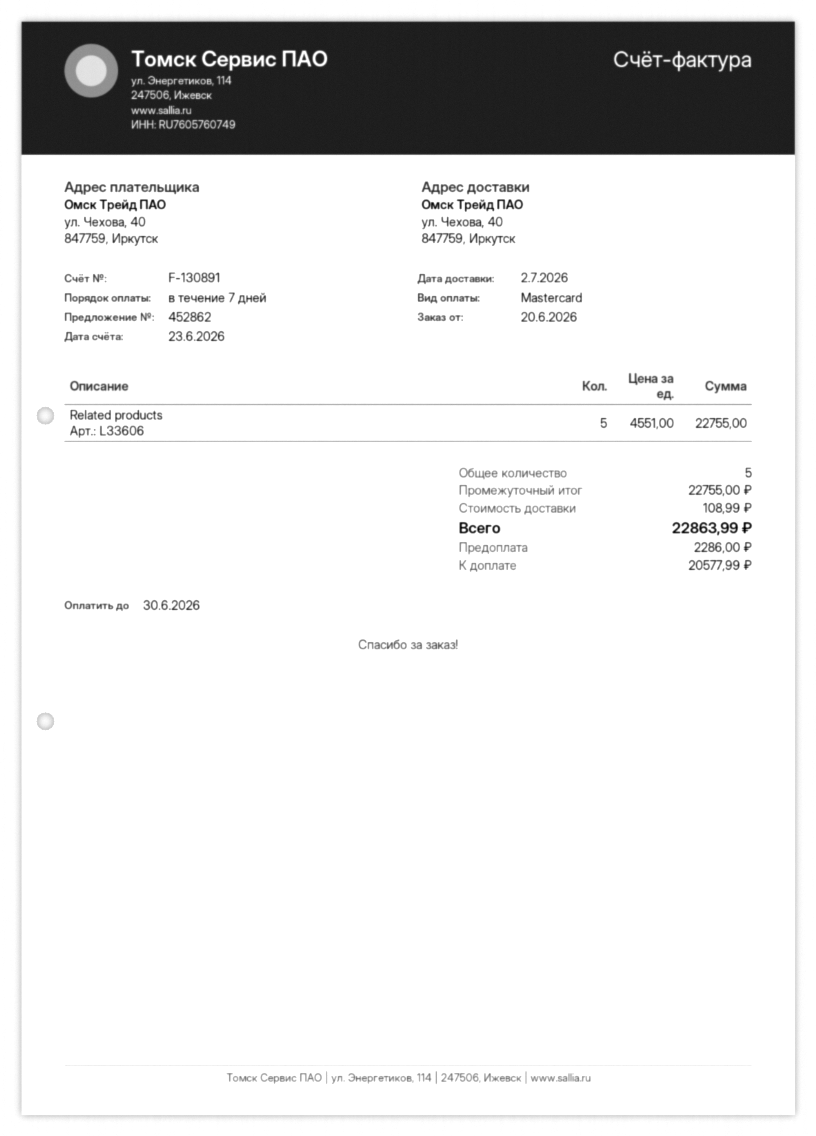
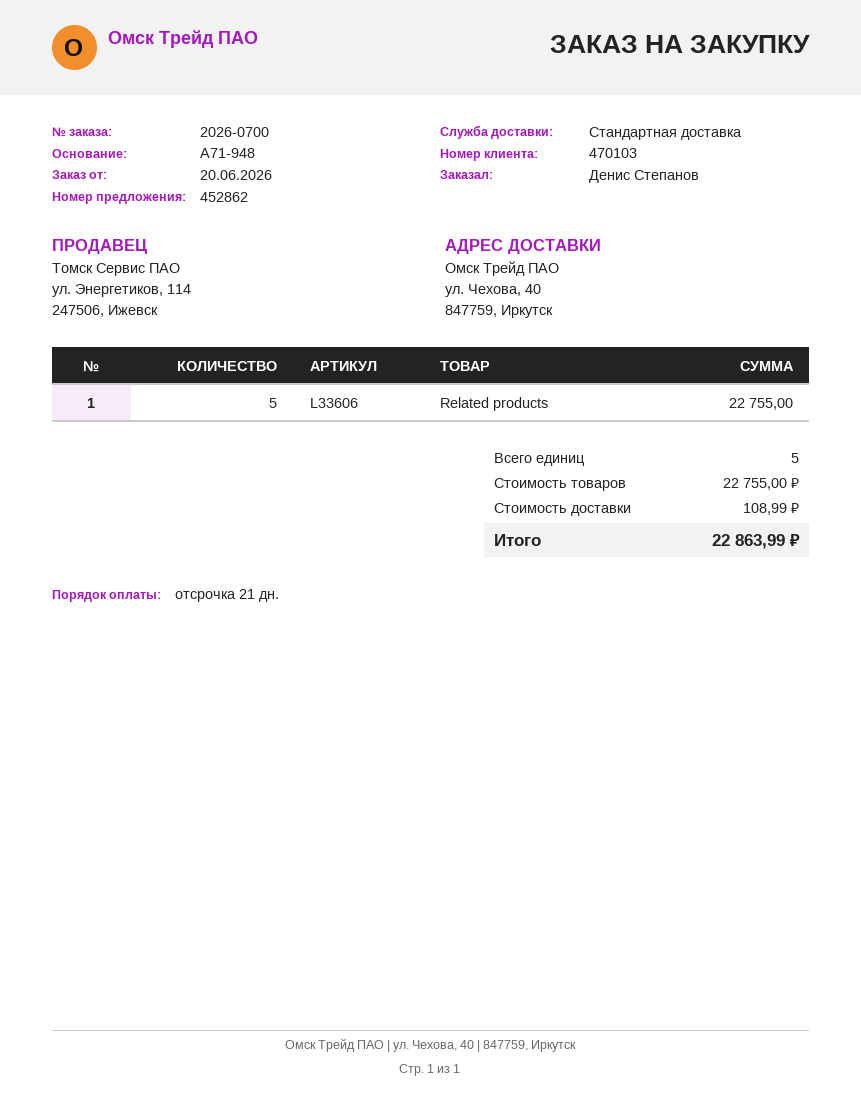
payment terms: 7 days -> 21 days

